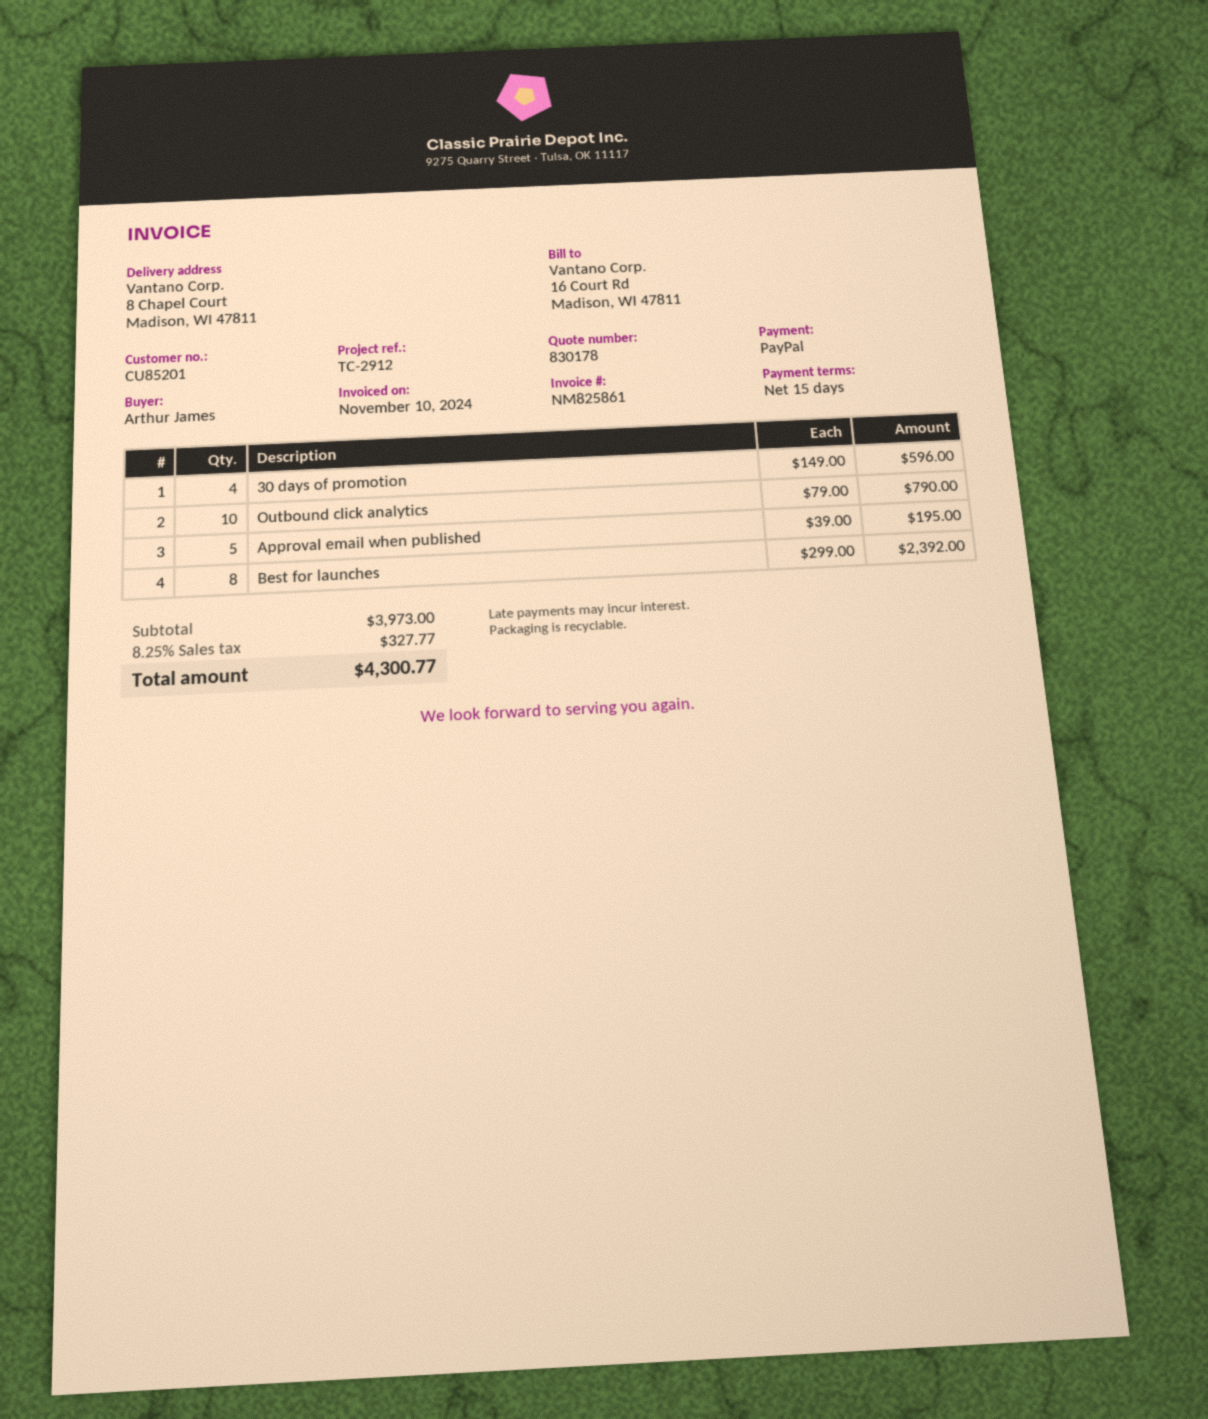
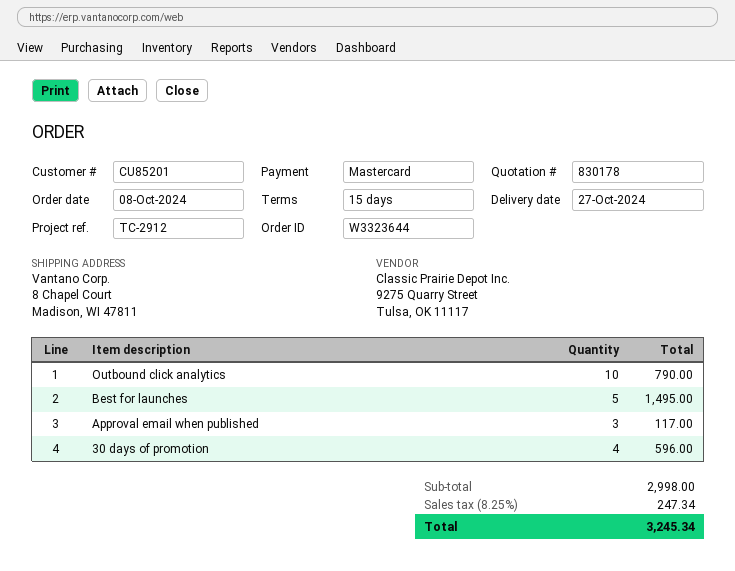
payment method: PayPal -> Mastercard
Approval email when published: 5 for 195.00 -> 3 for 117.00
Best for launches: 8 for 2392.00 -> 5 for 1495.00
subtotal: 3973.00 -> 2998.00
tax: 8.25% = 327.77 -> 8.25% = 247.34
total: 4300.77 -> 3245.34

